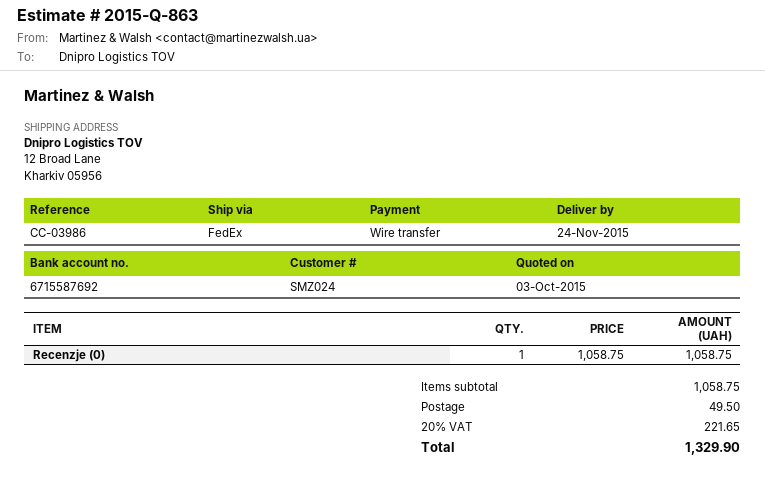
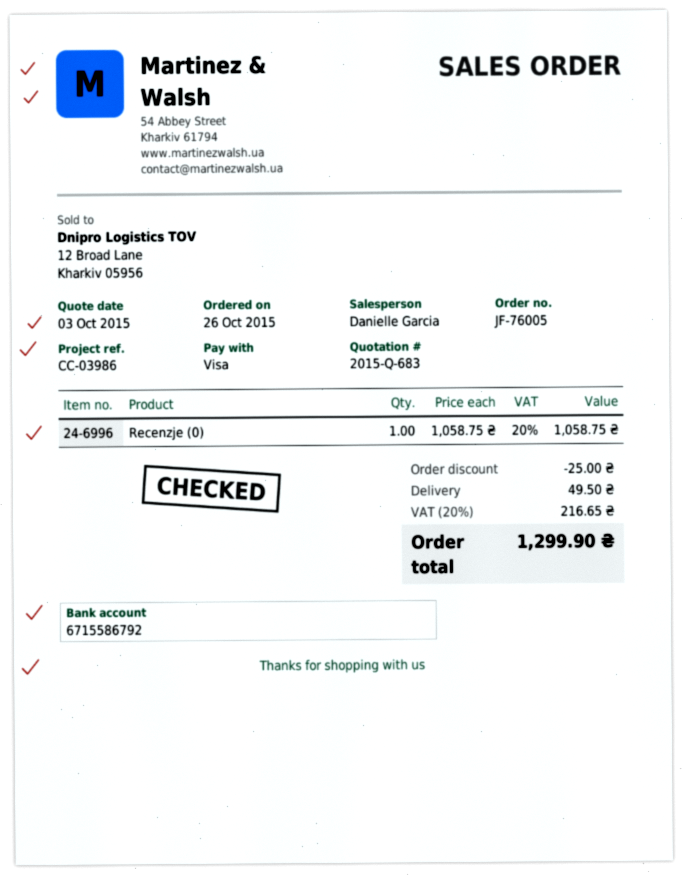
quote number: 2015-Q-863 -> 2015-Q-683
payment method: bank transfer -> Visa
bank account: 6715587692 -> 6715586792
discount: none -> 25.00
tax: 20% = 221.65 -> 20% = 216.65
total: 1329.90 -> 1299.90

